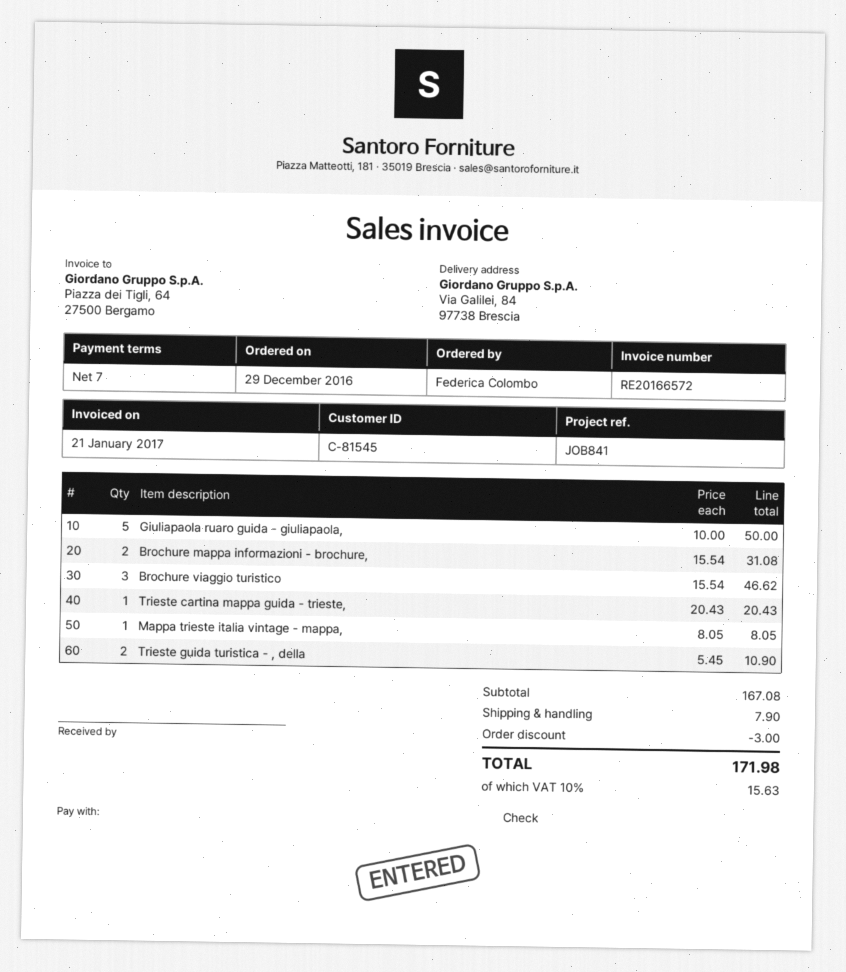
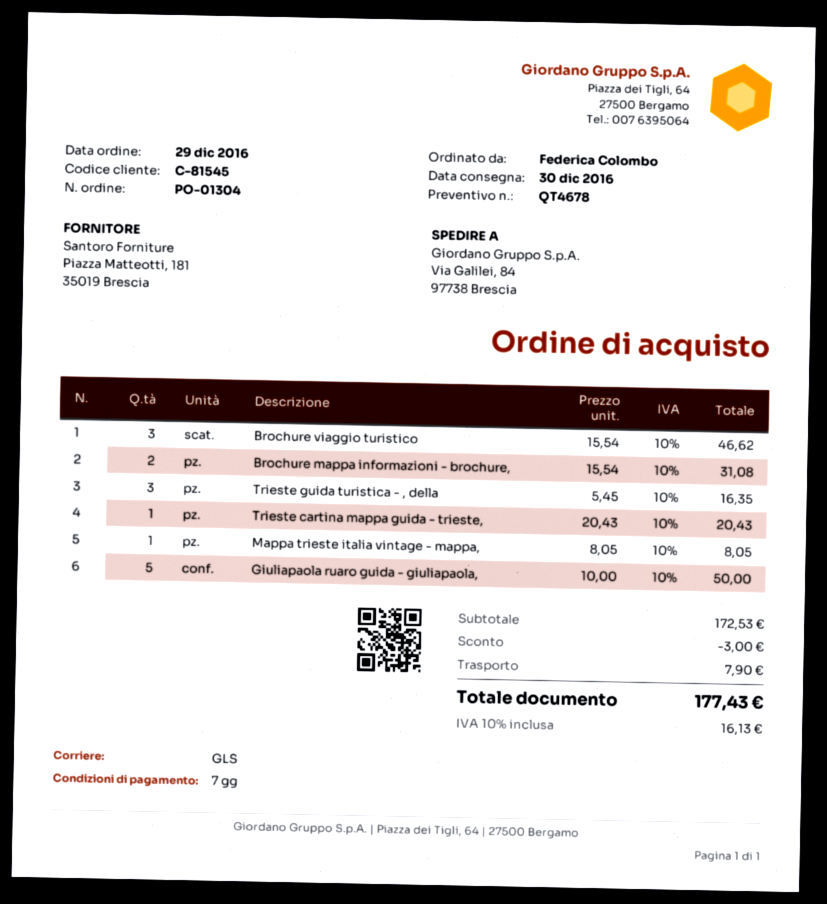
Trieste guida turistica - , della: 2 x 5.45 = 10.90 -> 3 x 5.45 = 16.35
subtotal: 167.08 -> 172.53
tax: 10% = 15.63 -> 10% = 16.13
total: 171.98 -> 177.43

